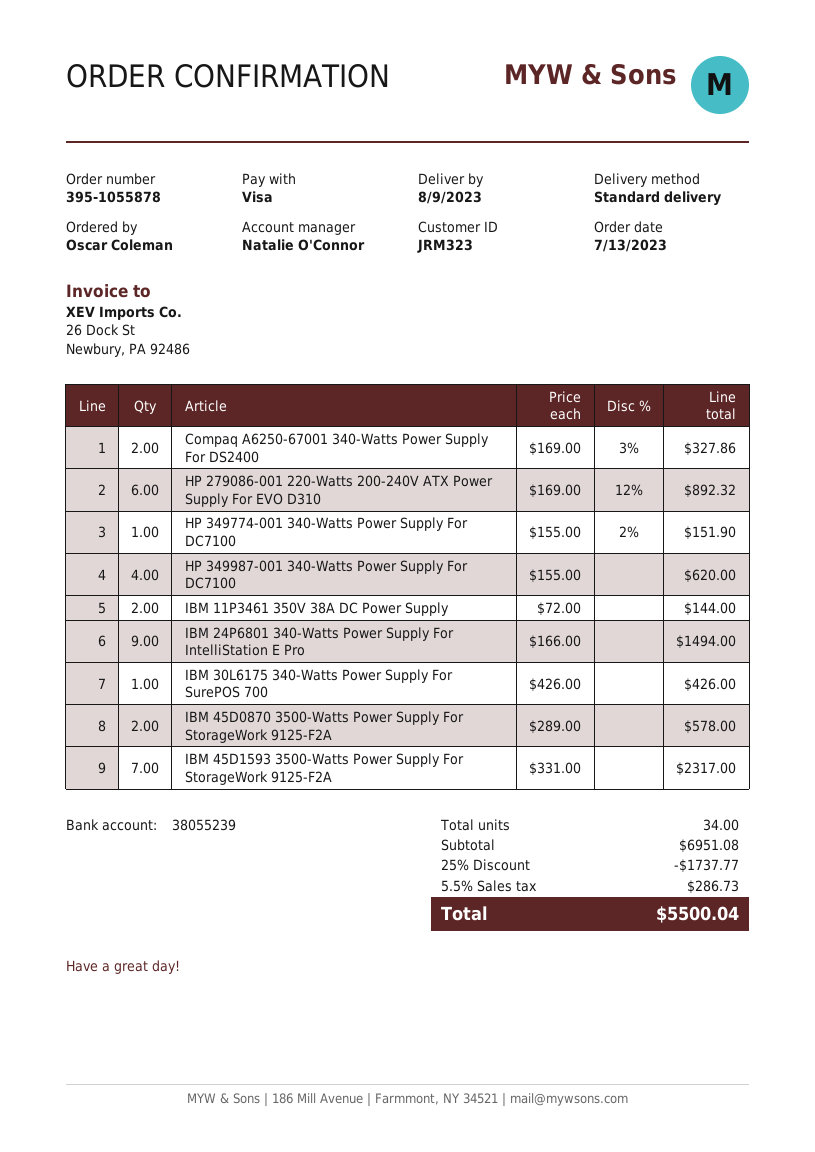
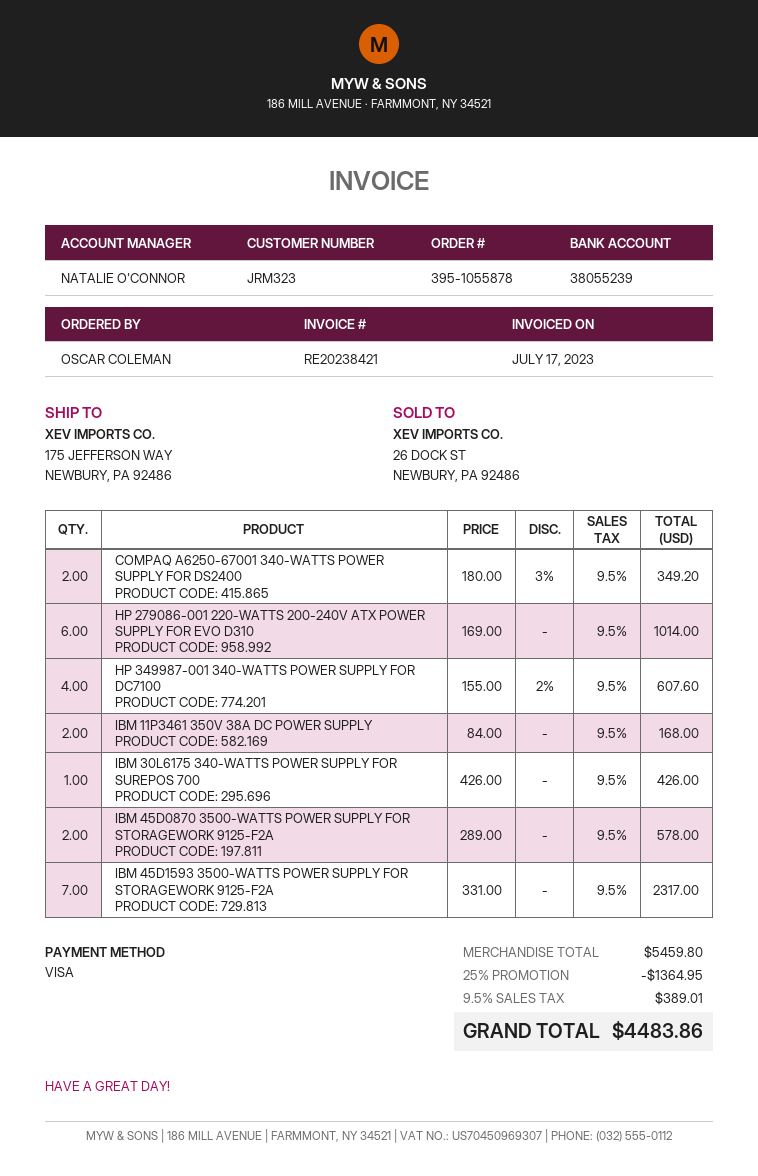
Compaq A6250-67001 340-Watts Power Supply For DS2400: 2 x 169.00 - 3% = 327.86 -> 2 x 180.00 - 3% = 349.20
HP 279086-001 220-Watts 200-240V ATX Power Supply For EVO D310: 6 x 169.00 - 12% = 892.32 -> 6 x 169.00 = 1014.00
HP 349774-001 340-Watts Power Supply For DC7100: 1 x 155.00 - 2% = 151.90 -> none
HP 349987-001 340-Watts Power Supply For DC7100: 4 x 155.00 = 620.00 -> 4 x 155.00 - 2% = 607.60
IBM 11P3461 350V 38A DC Power Supply: 2 x 72.00 = 144.00 -> 2 x 84.00 = 168.00
IBM 24P6801 340-Watts Power Supply For IntelliStation E Pro: 9 x 166.00 = 1494.00 -> none
subtotal: 6951.08 -> 5459.80
discount: 25% = 1737.77 -> 25% = 1364.95
tax: 5.5% = 286.73 -> 9.5% = 389.01
total: 5500.04 -> 4483.86

